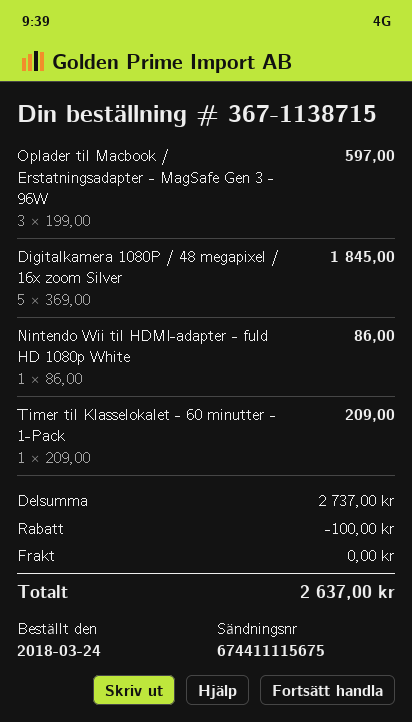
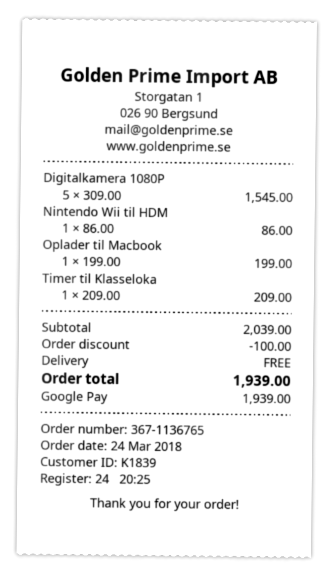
order number: 367-1138715 -> 367-1136765
Oplader til Macbook / Erstatningsadapter - MagSafe Gen 3 - 96W: 3 x 199.00 = 597.00 -> 1 x 199.00 = 199.00
Digitalkamera 1080P / 48 megapixel / 16x zoom Silver: 5 x 369.00 = 1845.00 -> 5 x 309.00 = 1545.00
subtotal: 2737.00 -> 2039.00
total: 2637.00 -> 1939.00

